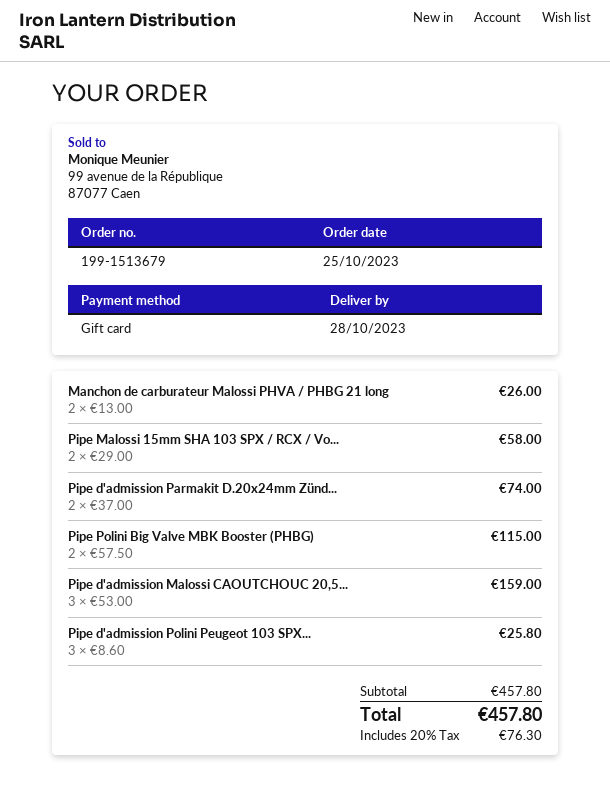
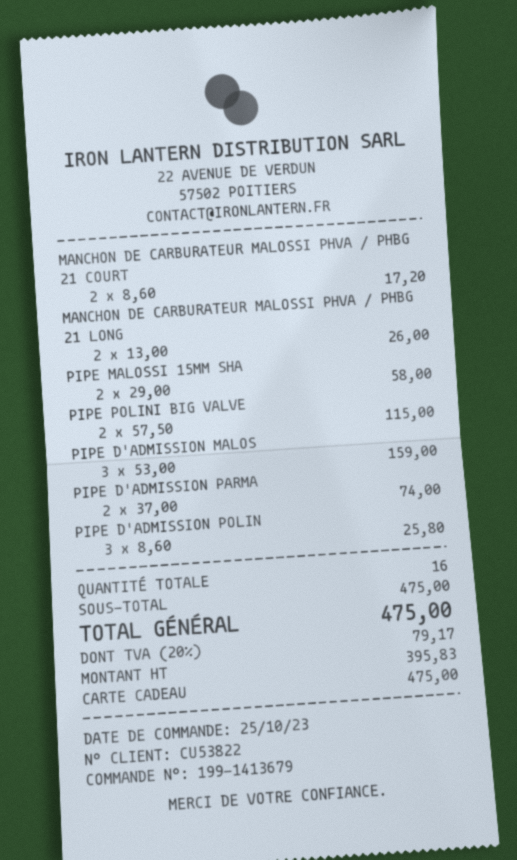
order number: 199-1513679 -> 199-1413679
MANCHON DE CARBURATEUR MALOSSI PHVA / PHBG 21 COURT: none -> 2 x 8.60 = 17.20
subtotal: 457.80 -> 475.00
tax: 20% = 76.30 -> 20% = 79.17
total: 457.80 -> 475.00

